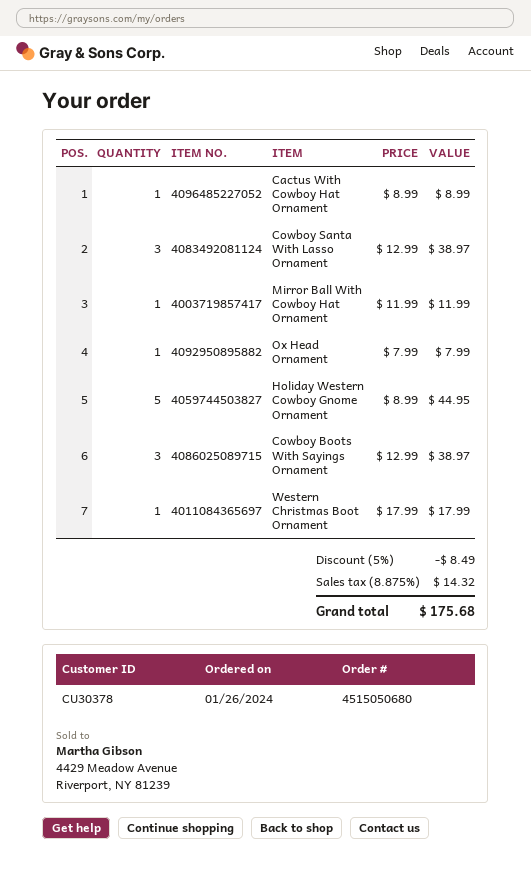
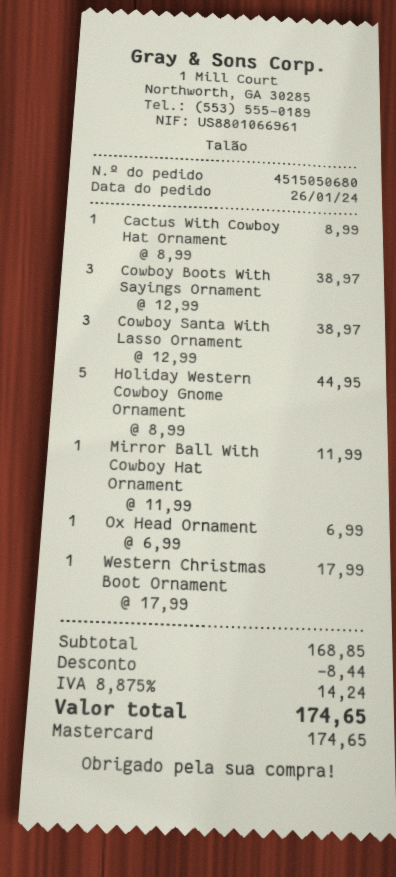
Ox Head Ornament: 1 x 7.99 = 7.99 -> 1 x 6.99 = 6.99
discount: 8.49 -> 8.44
tax: 8.875% = 14.32 -> 8.875% = 14.24
total: 175.68 -> 174.65

